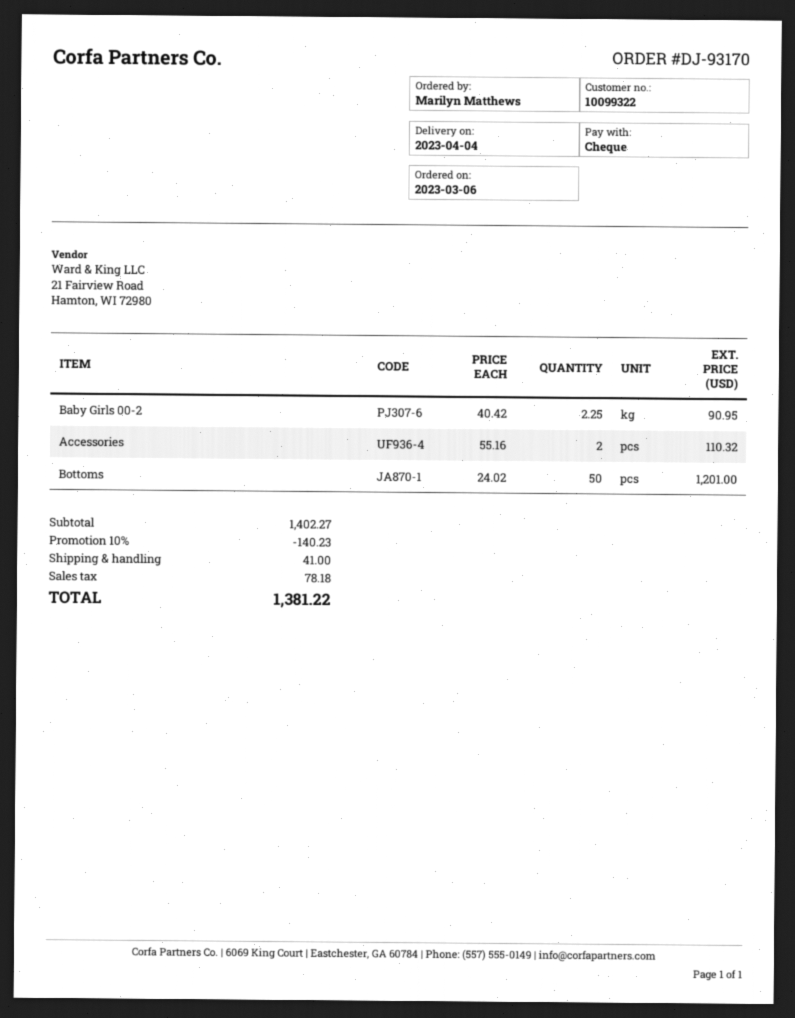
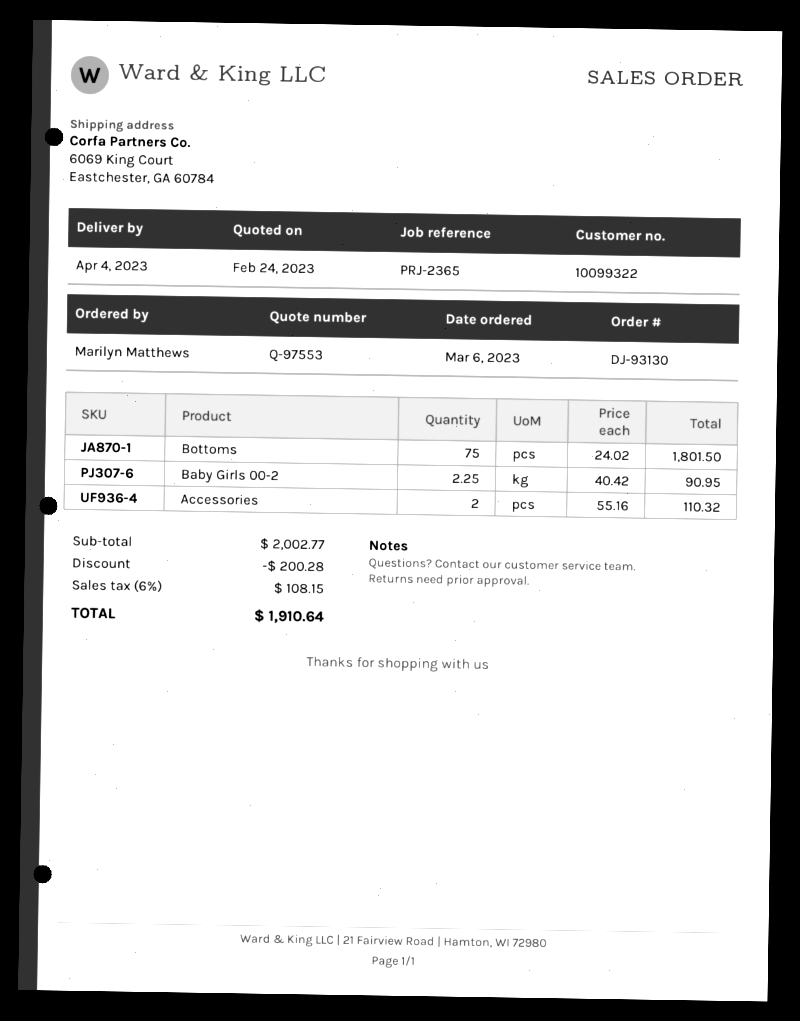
order number: DJ-93170 -> DJ-93130
Bottoms: 50 x 24.02 = 1201.00 -> 75 x 24.02 = 1801.50
subtotal: 1402.27 -> 2002.77
discount: 140.23 -> 200.28
shipping: 41.00 -> none
tax: 78.18 -> 108.15
total: 1381.22 -> 1910.64

